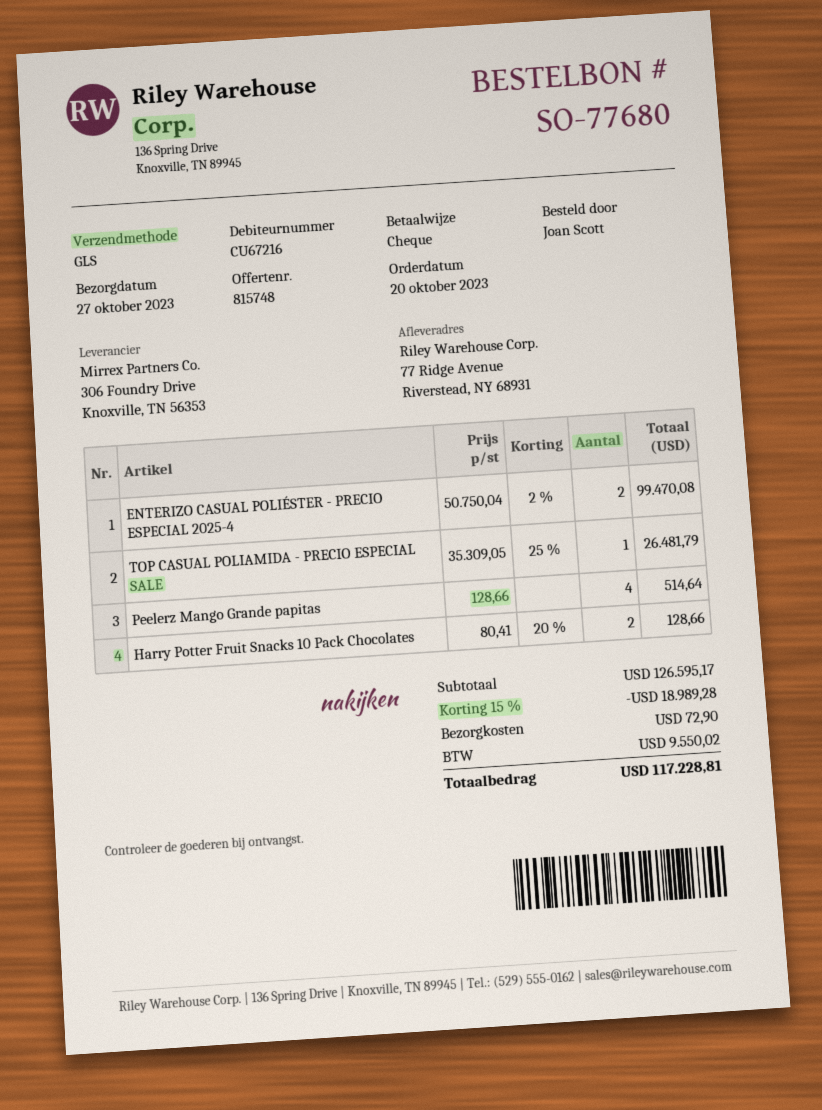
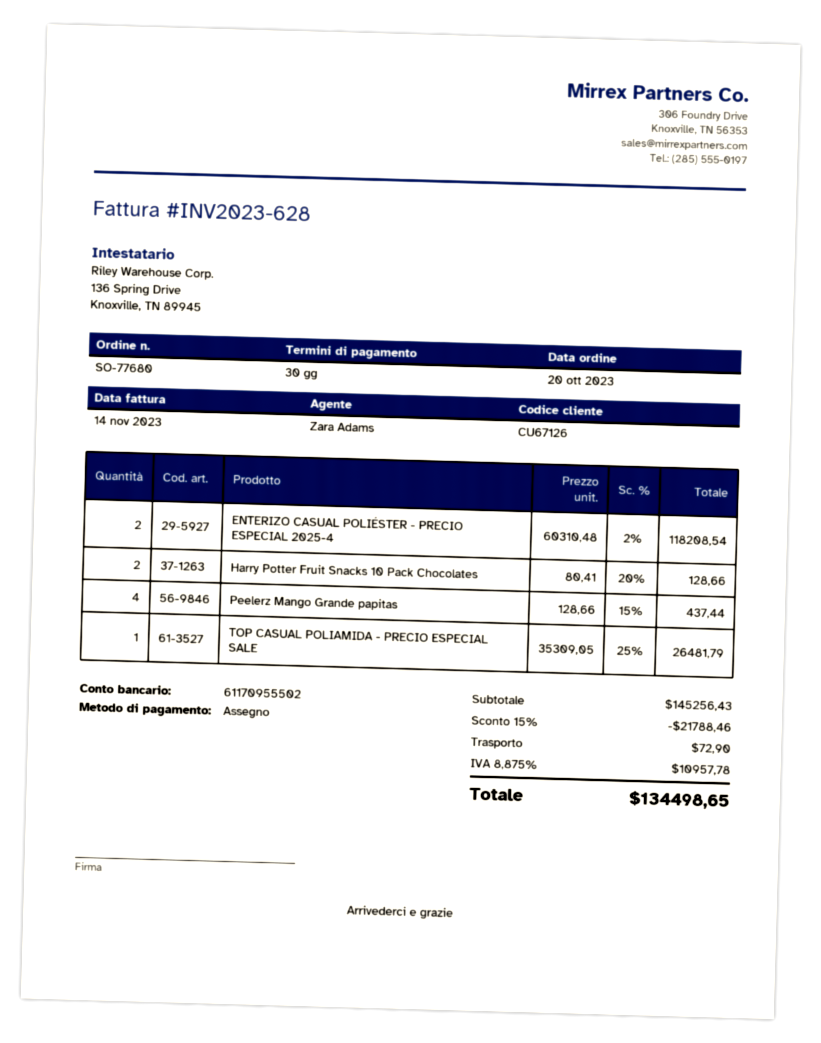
customer number: CU67216 -> CU67126
ENTERIZO CASUAL POLIÉSTER - PRECIO ESPECIAL 2025-4: 2 x 50750.04 - 2% = 99470.08 -> 2 x 60310.48 - 2% = 118208.54
Peelerz Mango Grande papitas: 4 x 128.66 = 514.64 -> 4 x 128.66 - 15% = 437.44
subtotal: 126595.17 -> 145256.43
discount: 15% = 18989.28 -> 15% = 21788.46
tax: 9550.02 -> 10957.78
total: 117228.81 -> 134498.65

